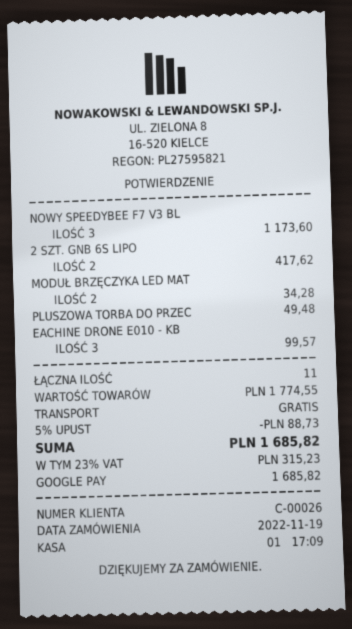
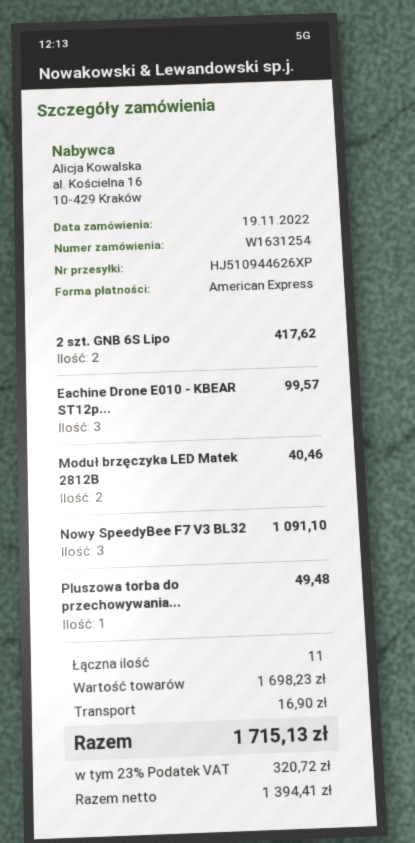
payment method: Google Pay -> American Express
NOWY SPEEDYBEE F7 V3 BL: 3 for 1173.60 -> 3 for 1091.10
MODUŁ BRZĘCZYKA LED MAT: 2 for 34.28 -> 2 for 40.46
subtotal: 1774.55 -> 1698.23
discount: 5% = 88.73 -> none
shipping: 0.00 -> 16.90
tax: 23% = 315.23 -> 23% = 320.72
total: 1685.82 -> 1715.13

